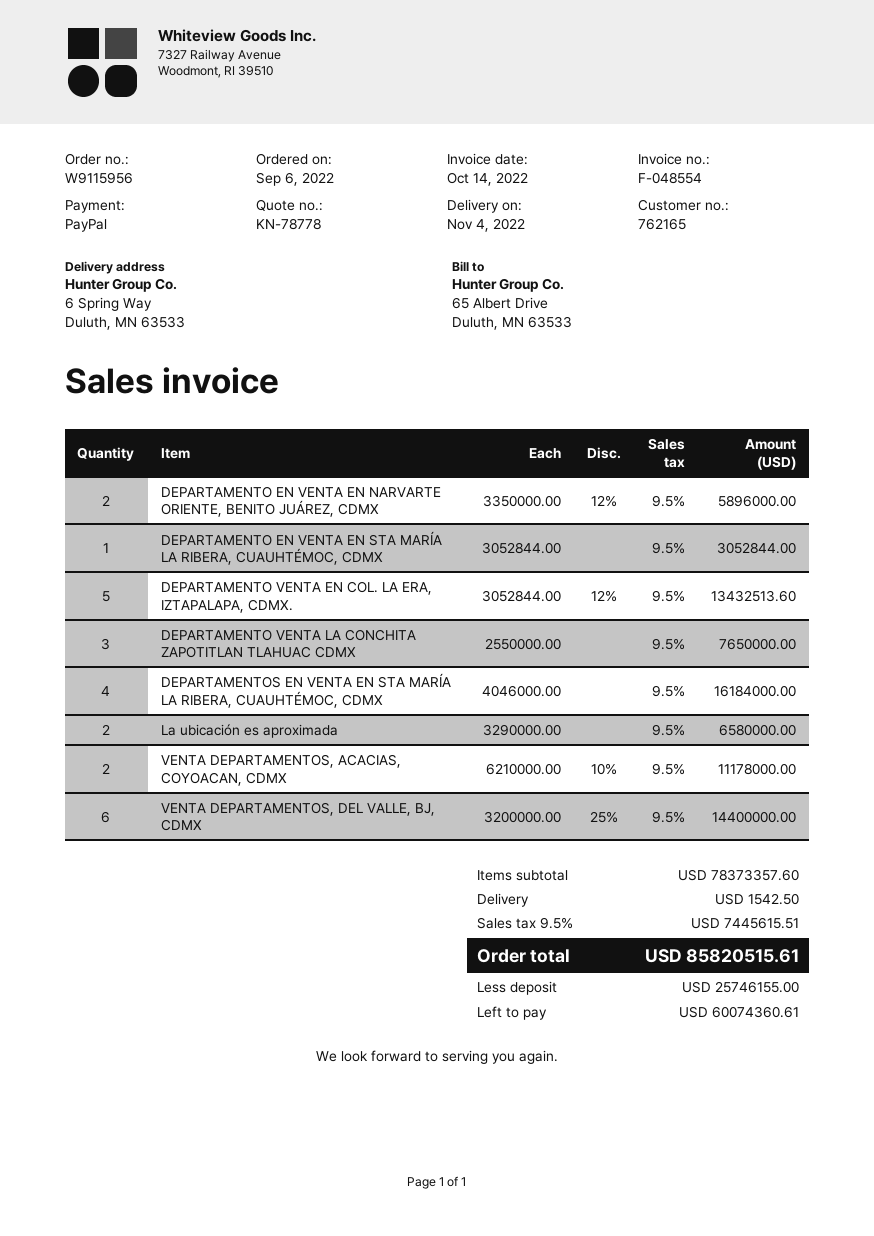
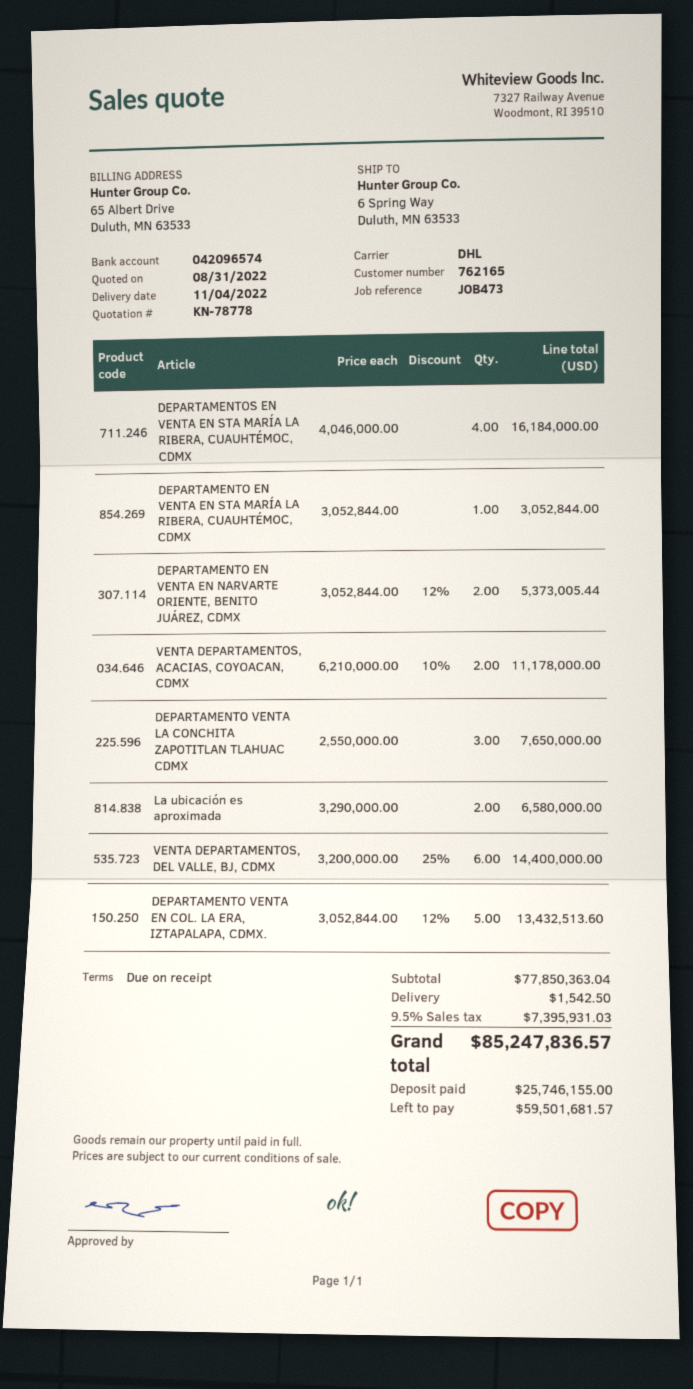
DEPARTAMENTO EN VENTA EN NARVARTE ORIENTE, BENITO JUÁREZ, CDMX: 2 x 3350000.00 - 12% = 5896000.00 -> 2 x 3052844.00 - 12% = 5373005.44
subtotal: 78373357.60 -> 77850363.04
tax: 9.5% = 7445615.51 -> 9.5% = 7395931.03
total: 85820515.61 -> 85247836.57
balance: 60074360.61 -> 59501681.57

